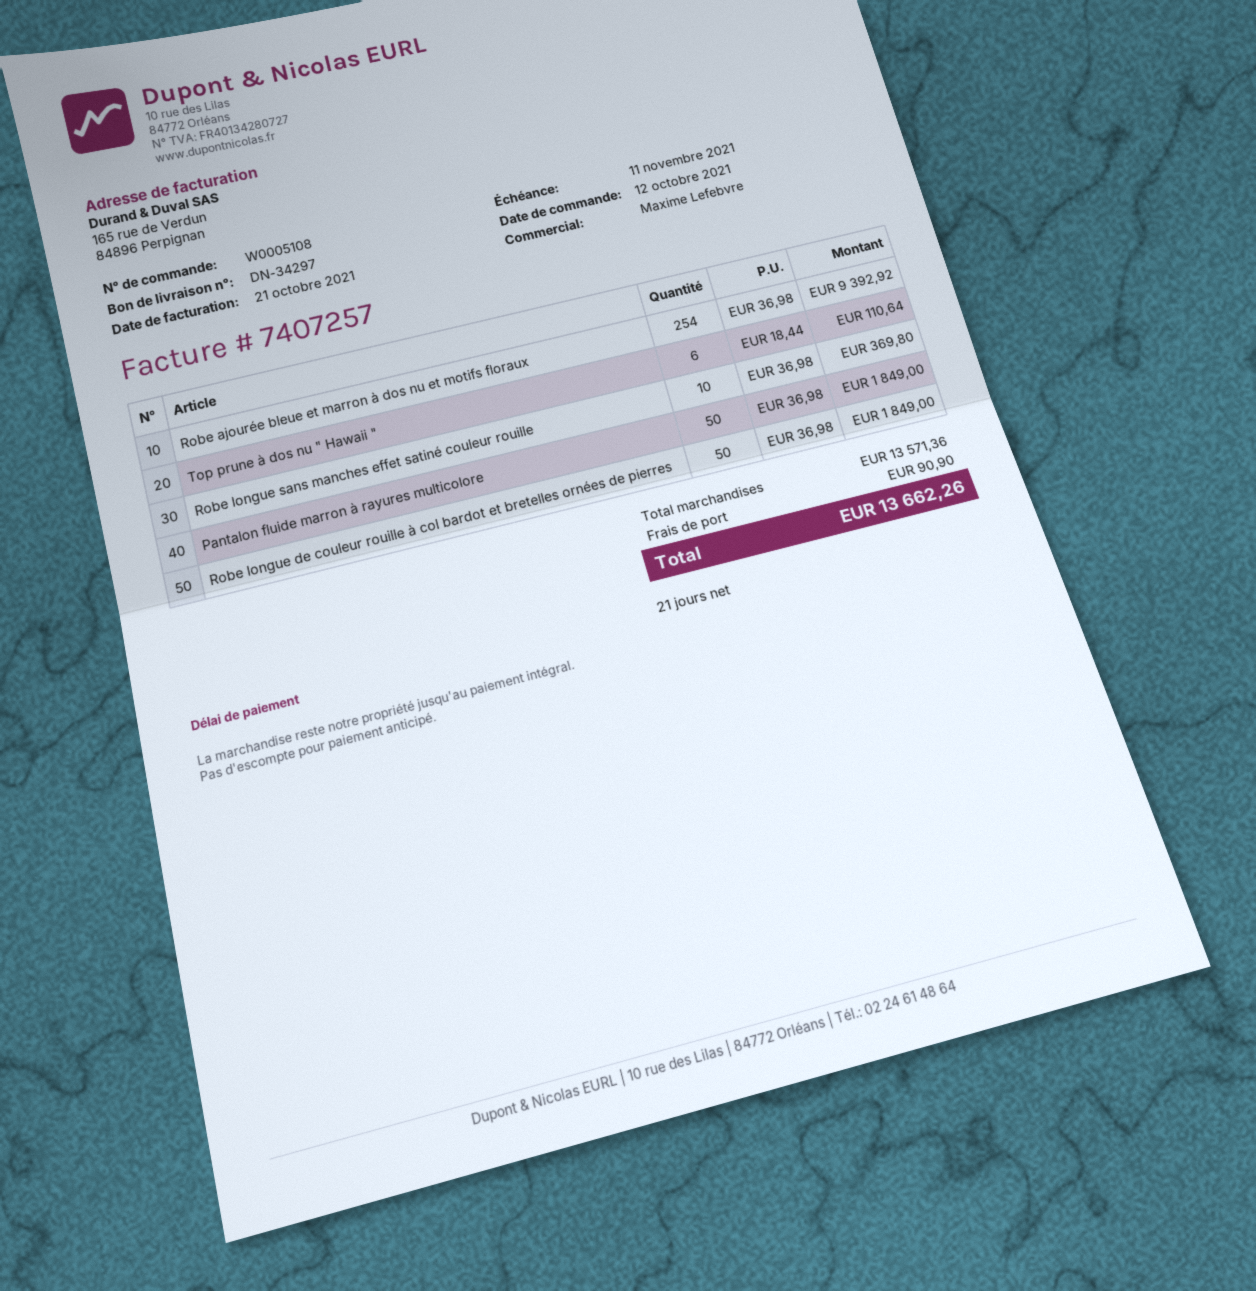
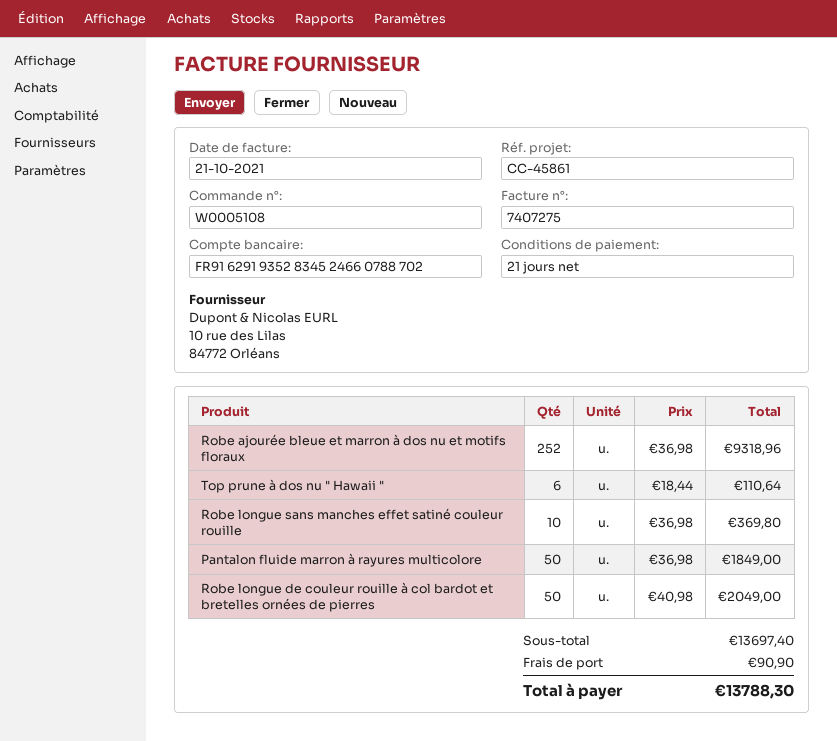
invoice number: 7407257 -> 7407275
Robe ajourée bleue et marron à dos nu et motifs floraux: 254 x 36.98 = 9392.92 -> 252 x 36.98 = 9318.96
Robe longue de couleur rouille à col bardot et bretelles ornées de pierres: 50 x 36.98 = 1849.00 -> 50 x 40.98 = 2049.00
subtotal: 13571.36 -> 13697.40
total: 13662.26 -> 13788.30

